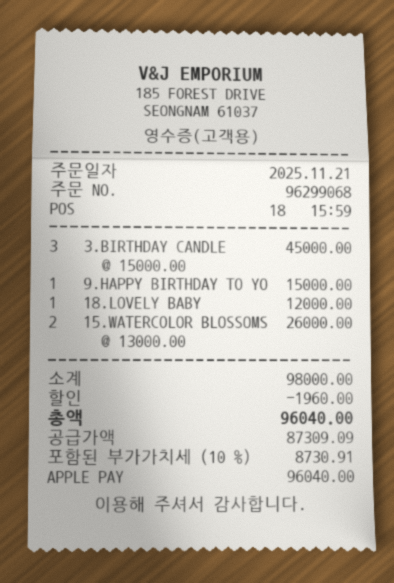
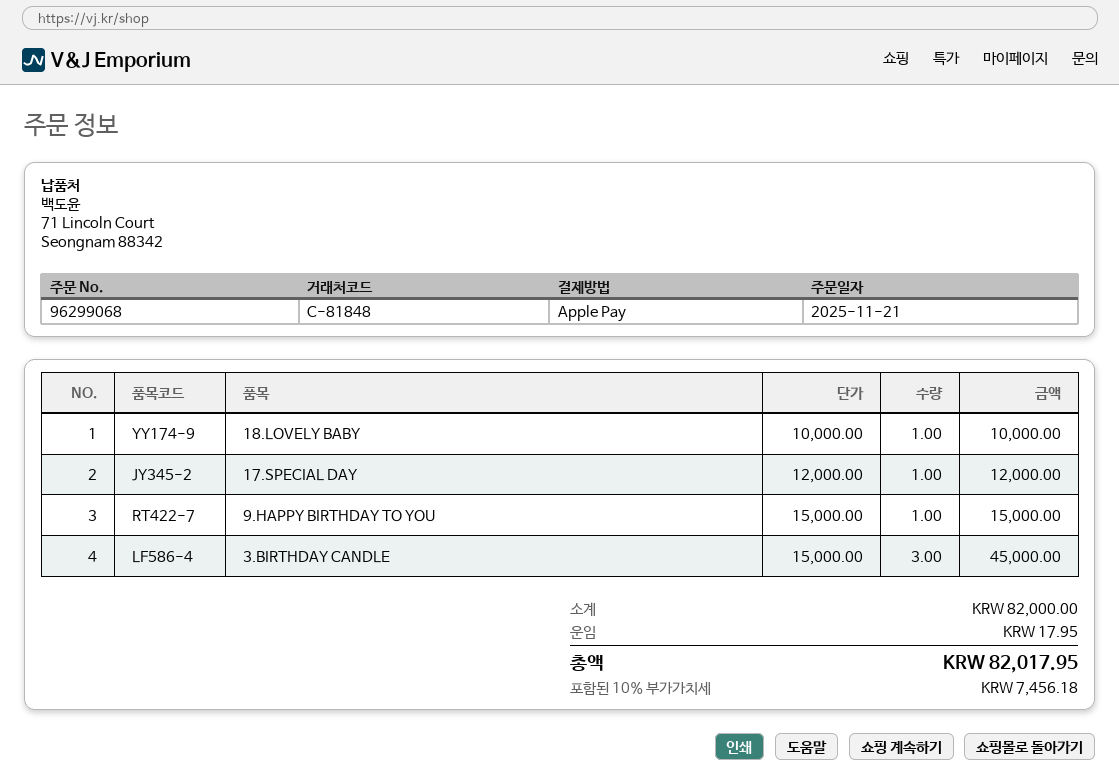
18.LOVELY BABY: 1 x 12000.00 = 12000.00 -> 1 x 10000.00 = 10000.00
15.WATERCOLOR BLOSSOMS: 2 x 13000.00 = 26000.00 -> none
17.SPECIAL DAY: none -> 1 x 12000.00 = 12000.00
subtotal: 98000.00 -> 82000.00
discount: 1960.00 -> none
shipping: none -> 17.95
tax: 10% = 8730.91 -> 10% = 7456.18
total: 96040.00 -> 82017.95

